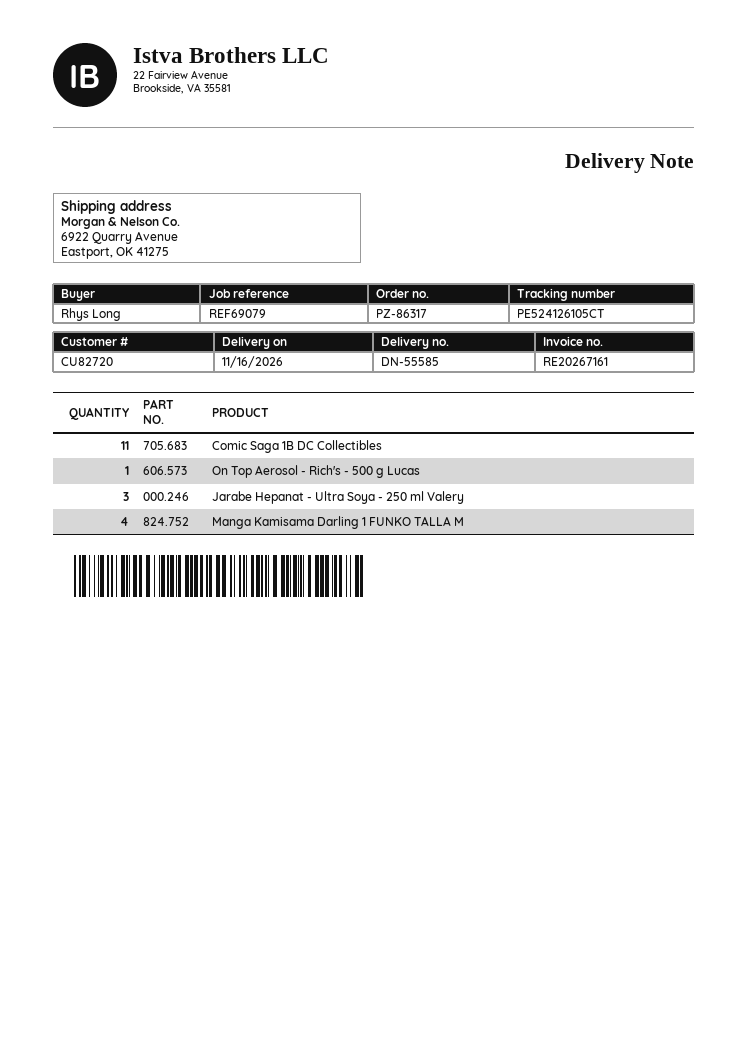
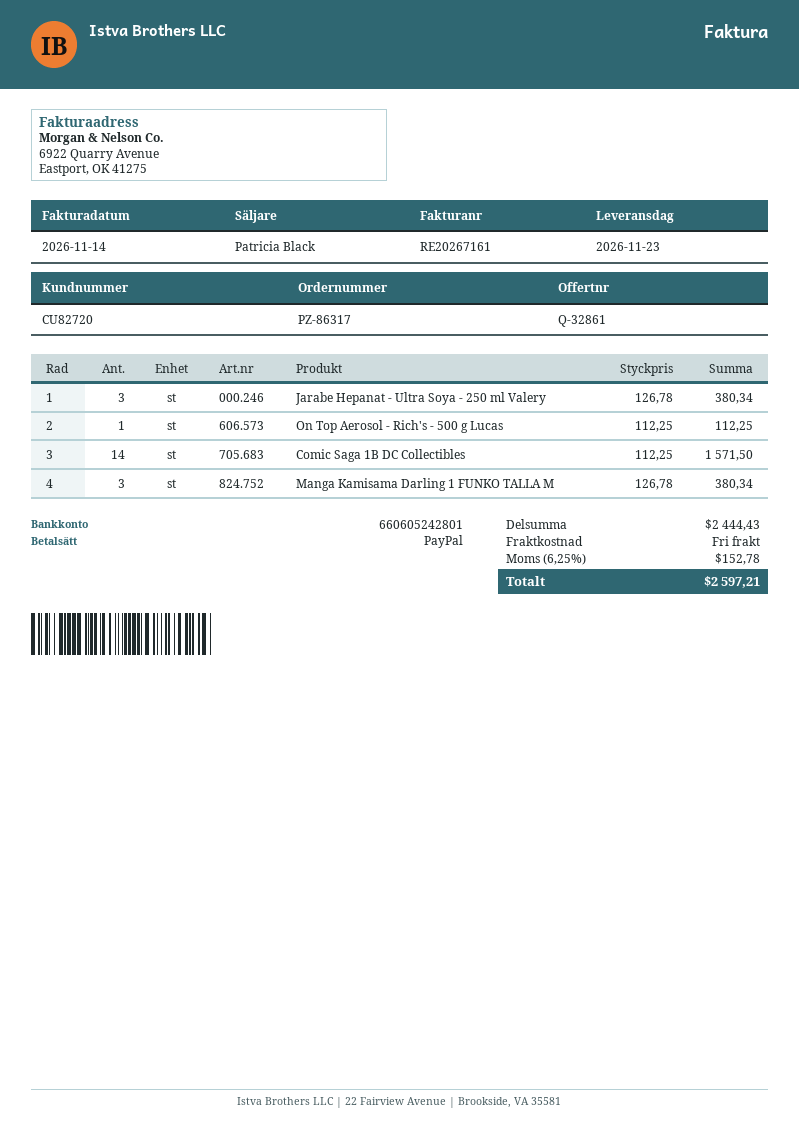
delivery date: 2026-11-16 -> 2026-11-23
Comic Saga 1B DC Collectibles: 11 -> 14
Manga Kamisama Darling 1 FUNKO TALLA M: 4 -> 3

